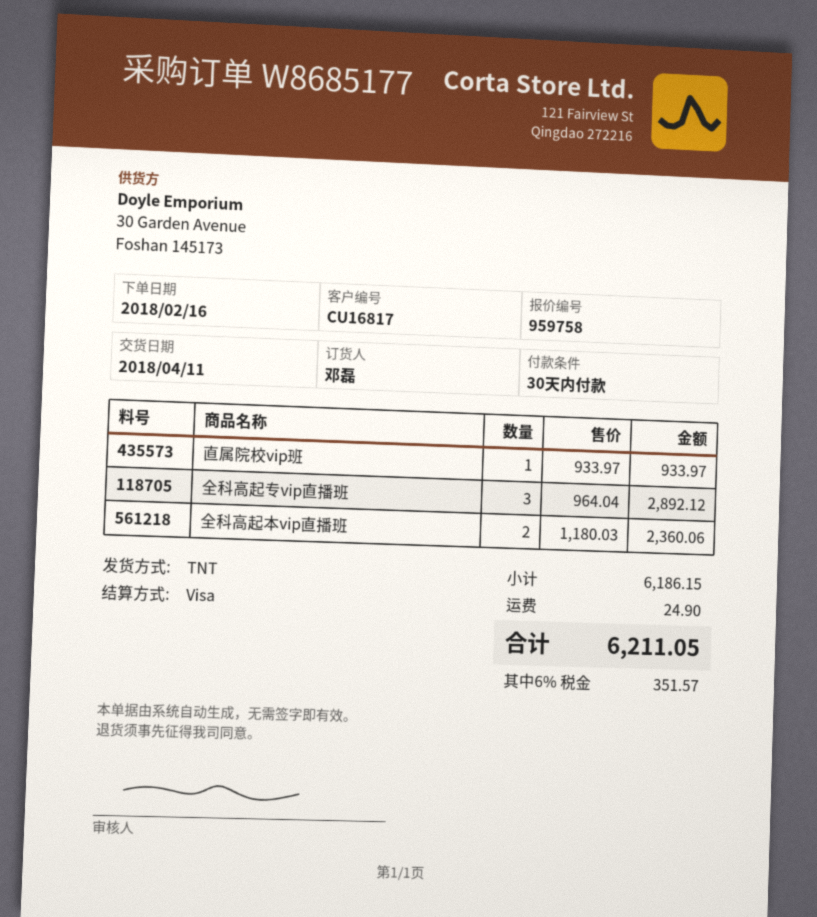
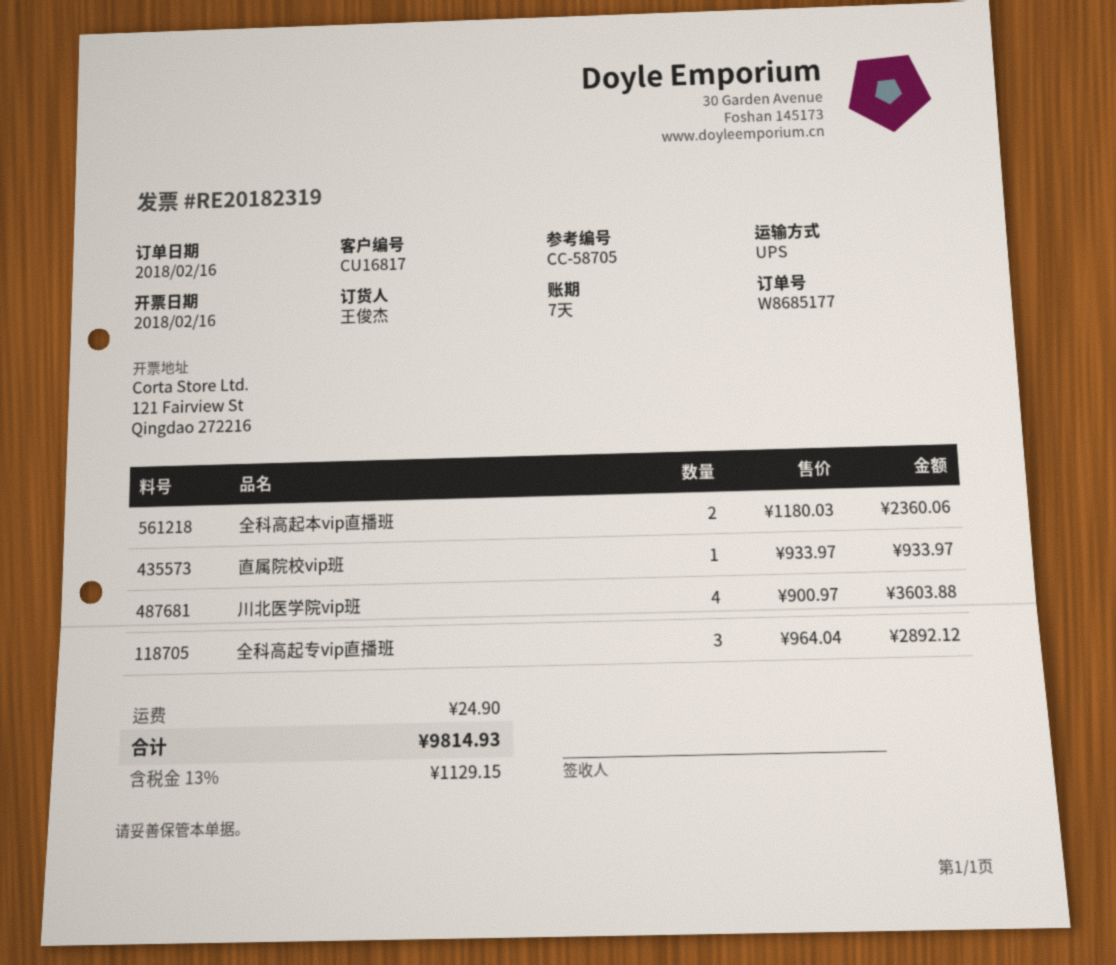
payment terms: 30 days -> 7 days
ordered by: 邓磊 -> 王俊杰
shipping method: TNT -> UPS
川北医学院vip班: none -> 4 x 900.97 = 3603.88
tax: 6% = 351.57 -> 13% = 1129.15
total: 6211.05 -> 9814.93

